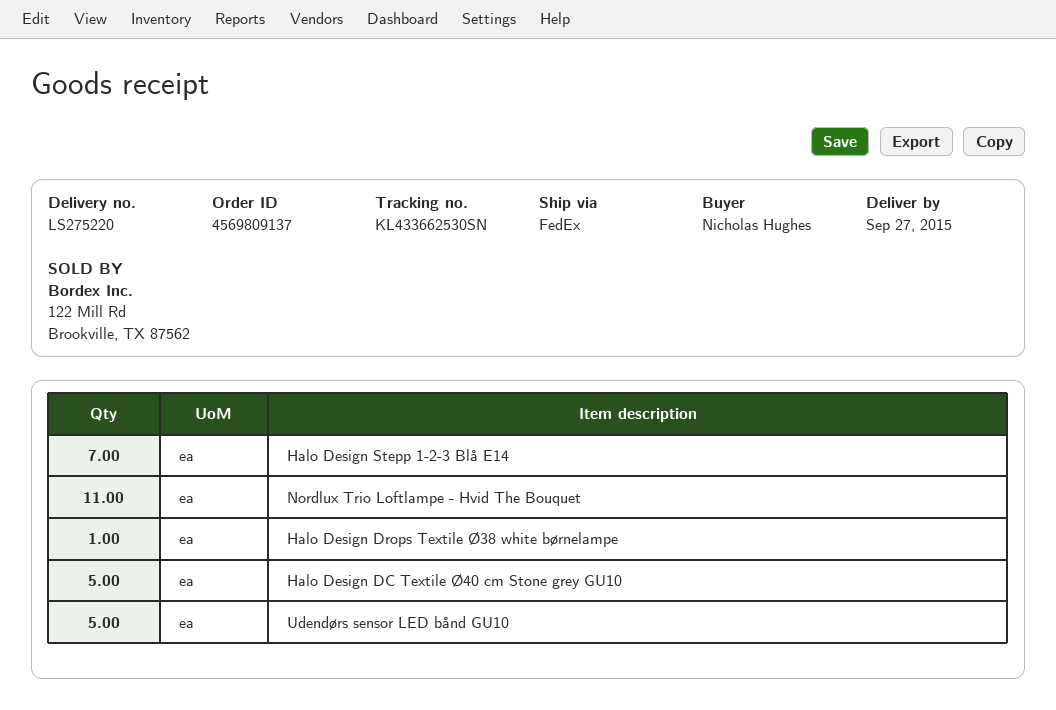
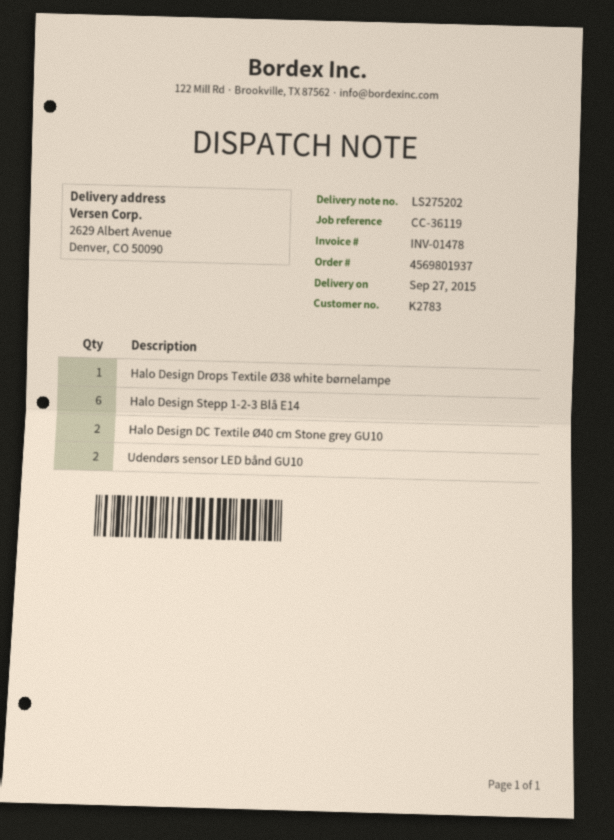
order number: 4569809137 -> 4569801937
delivery note number: LS275220 -> LS275202
Halo Design Stepp 1-2-3 Blå E14: 7 -> 6
Nordlux Trio Loftlampe - Hvid The Bouquet: 11 -> none
Halo Design DC Textile Ø40 cm Stone grey GU10: 5 -> 2
Udendørs sensor LED bånd GU10: 5 -> 2

